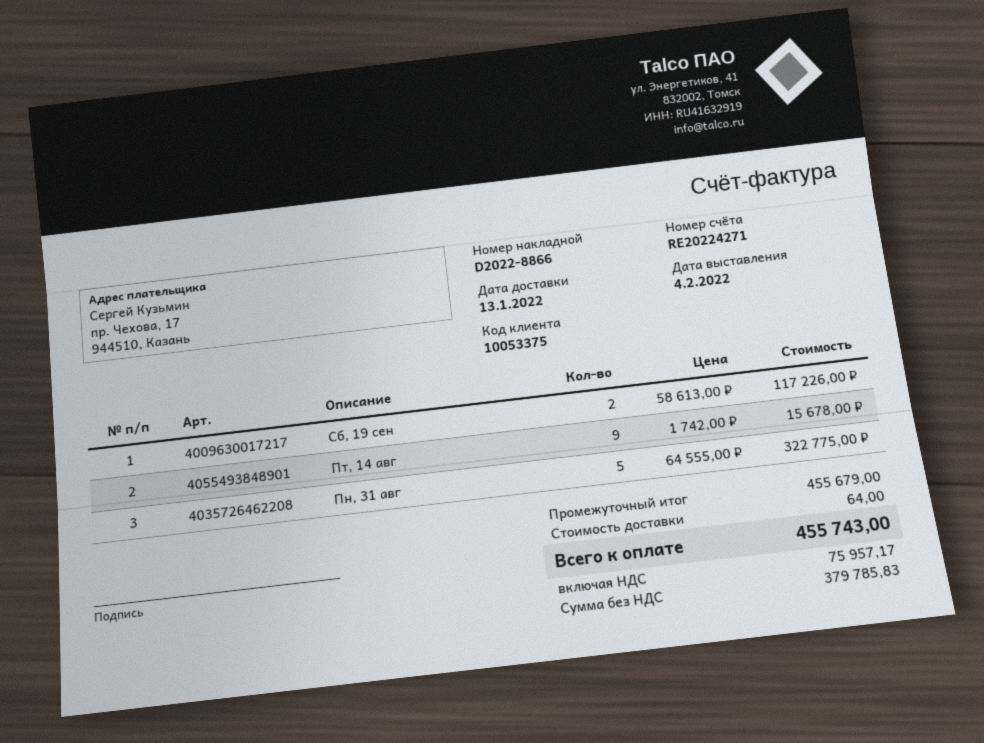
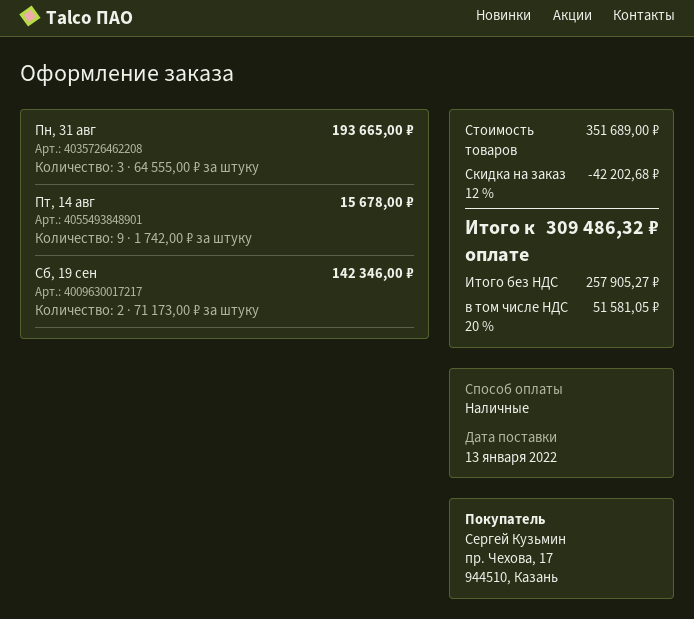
Сб, 19 сен: 2 x 58613.00 = 117226.00 -> 2 x 71173.00 = 142346.00
Пн, 31 авг: 5 x 64555.00 = 322775.00 -> 3 x 64555.00 = 193665.00
subtotal: 455679.00 -> 351689.00
discount: none -> 12% = 42202.68
shipping: 64.00 -> none
net: 379785.83 -> 257905.27
tax: 75957.17 -> 51581.05
total: 455743.00 -> 309486.32

